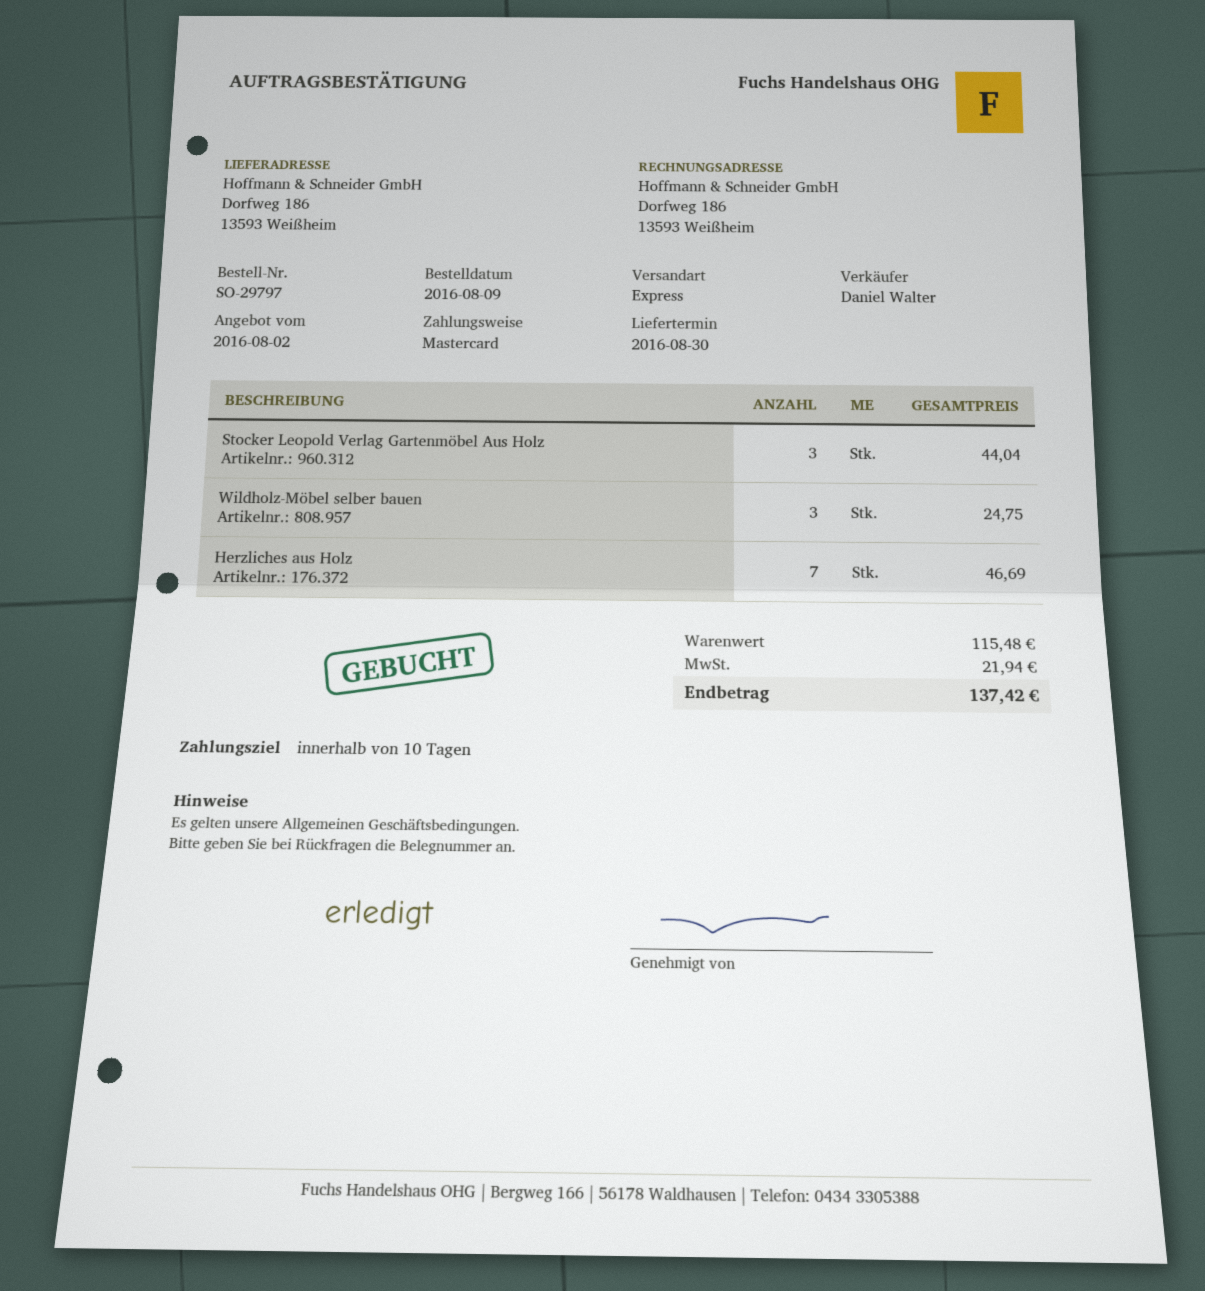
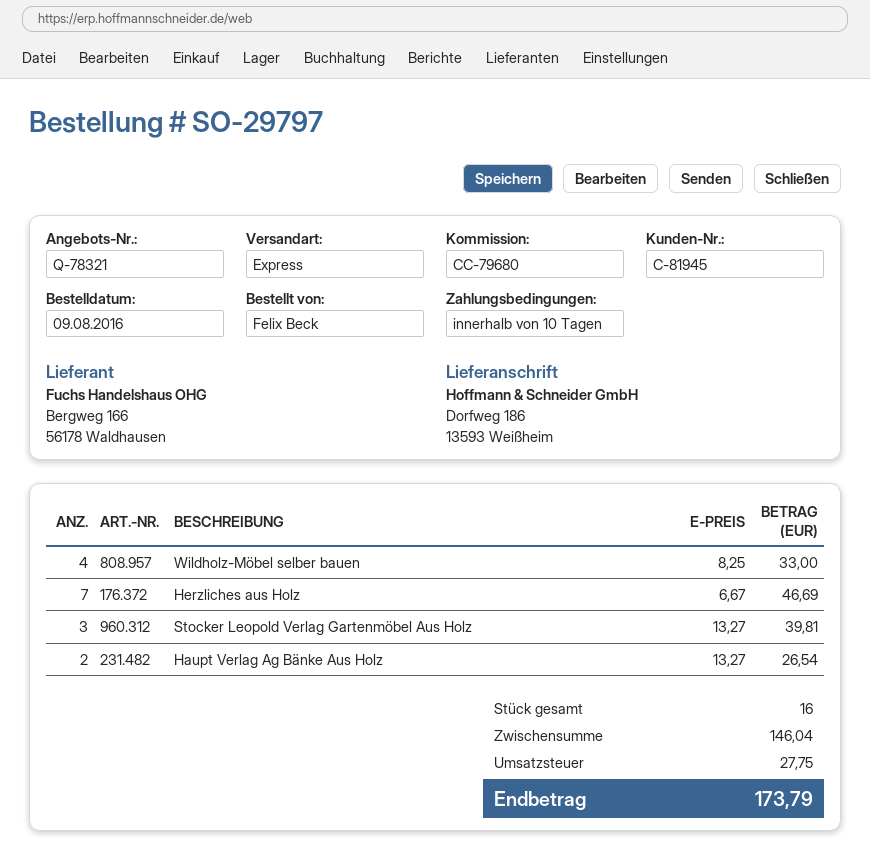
Stocker Leopold Verlag Gartenmöbel Aus Holz: 3 for 44.04 -> 3 for 39.81
Wildholz-Möbel selber bauen: 3 for 24.75 -> 4 for 33.00
Haupt Verlag Ag Bänke Aus Holz: none -> 2 for 26.54
subtotal: 115.48 -> 146.04
tax: 21.94 -> 27.75
total: 137.42 -> 173.79

